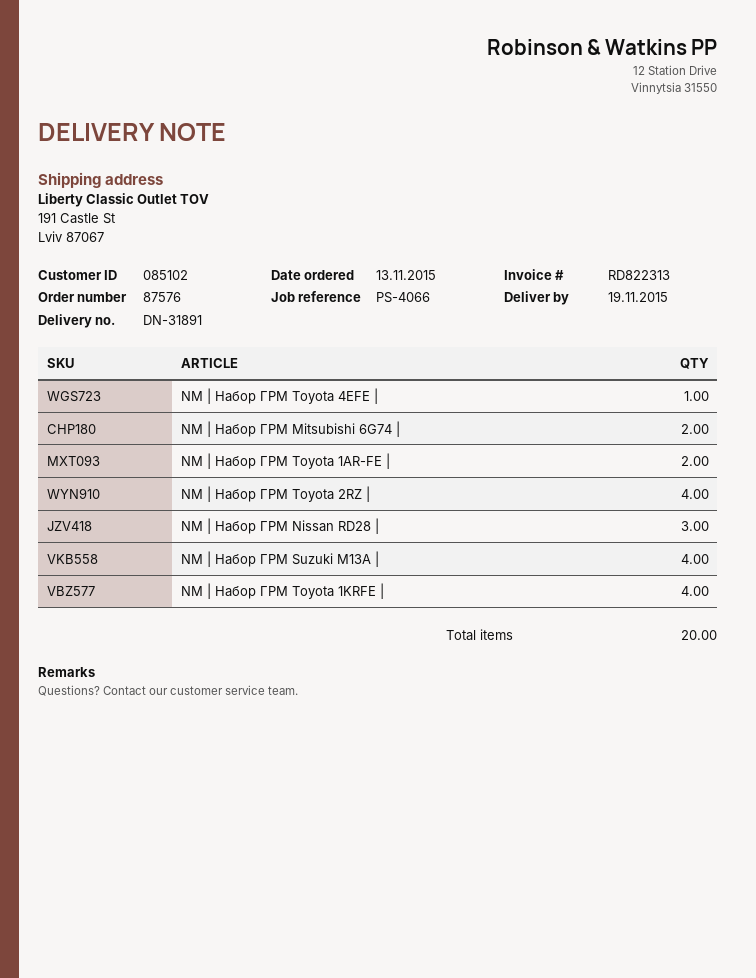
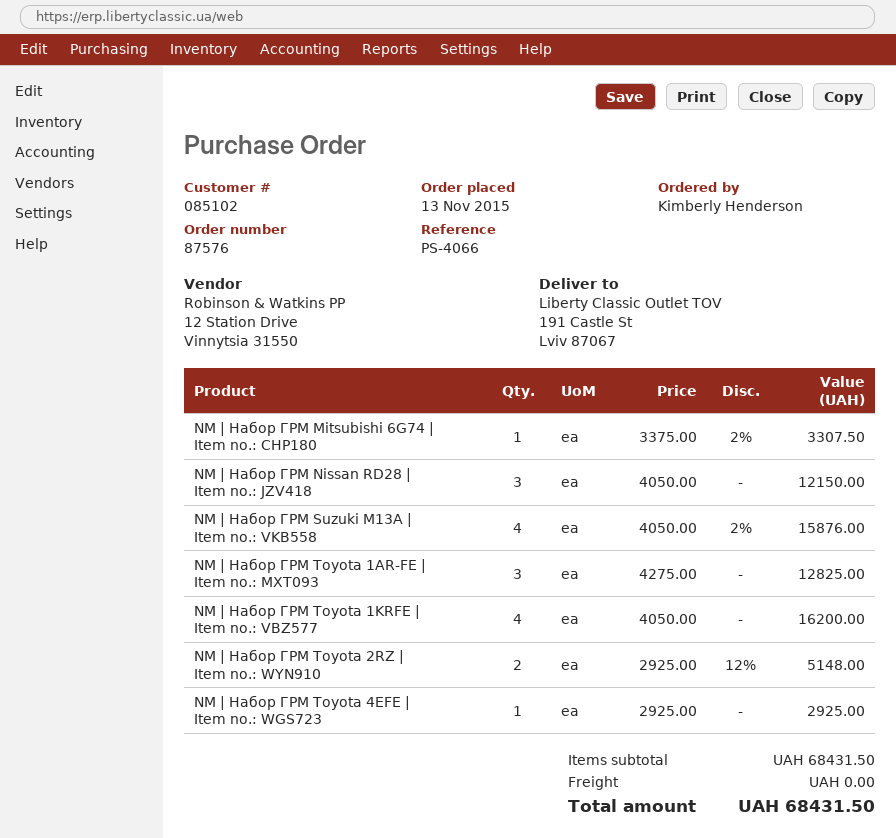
NM | Набор ГРМ Mitsubishi 6G74 |: 2 -> 1
NM | Набор ГРМ Toyota 1AR-FE |: 2 -> 3
NM | Набор ГРМ Toyota 2RZ |: 4 -> 2

